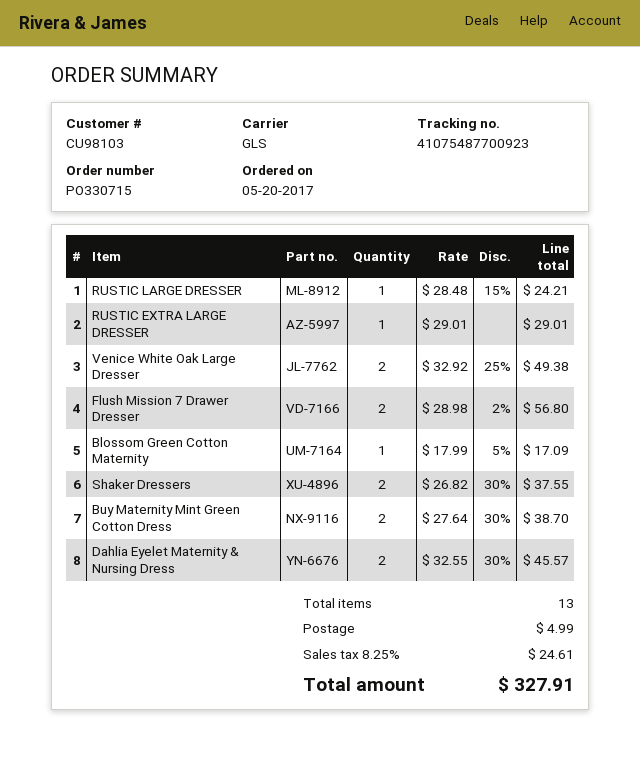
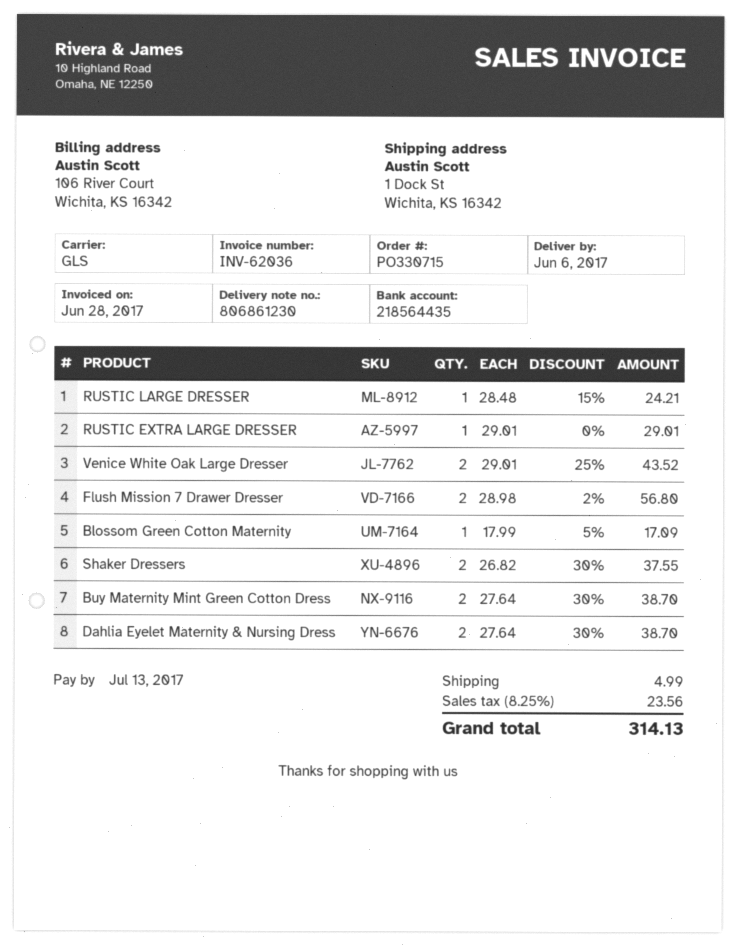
Venice White Oak Large Dresser: 2 x 32.92 - 25% = 49.38 -> 2 x 29.01 - 25% = 43.52
Dahlia Eyelet Maternity & Nursing Dress: 2 x 32.55 - 30% = 45.57 -> 2 x 27.64 - 30% = 38.70
tax: 8.25% = 24.61 -> 8.25% = 23.56
total: 327.91 -> 314.13

